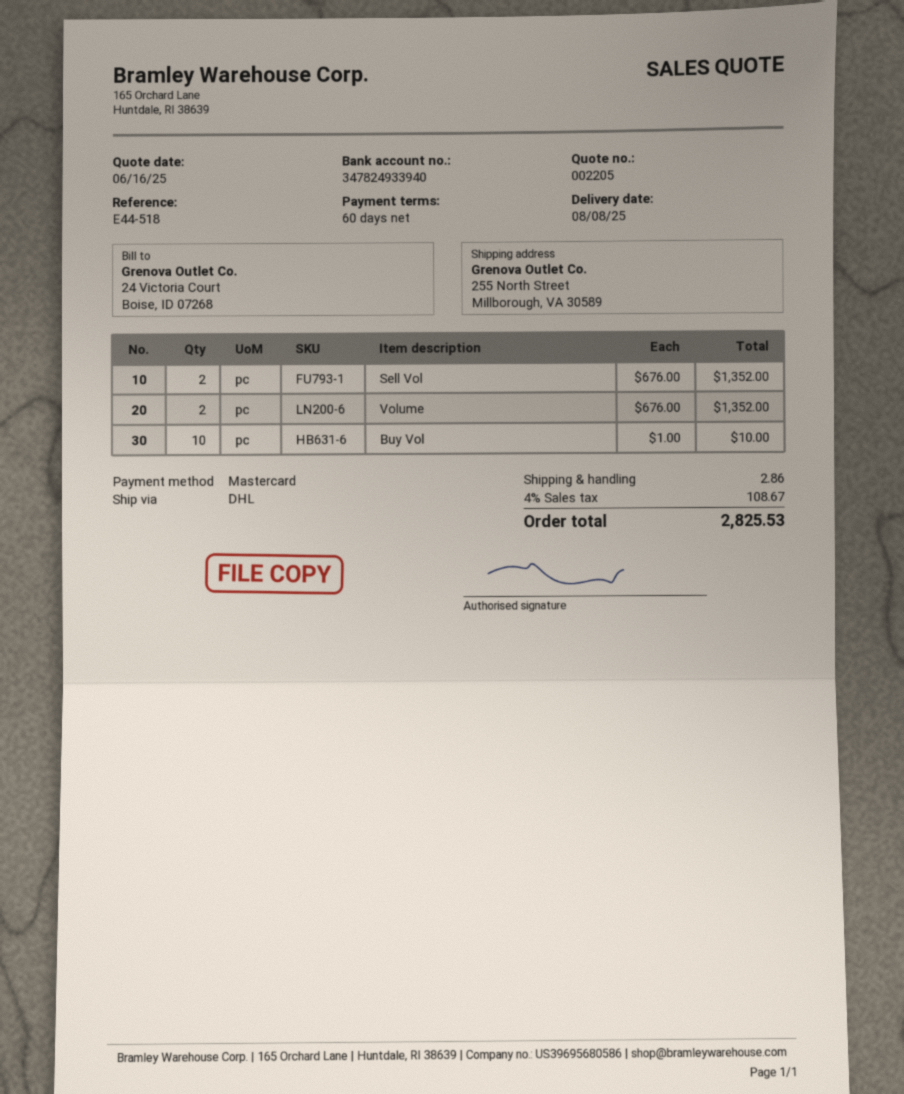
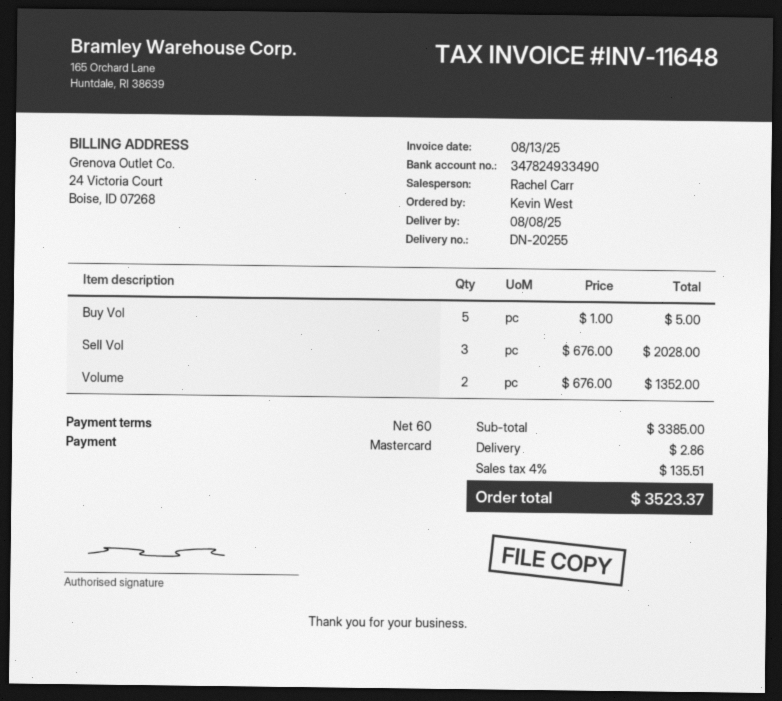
bank account: 347824933940 -> 347824933490
Sell Vol: 2 x 676.00 = 1352.00 -> 3 x 676.00 = 2028.00
Buy Vol: 10 x 1.00 = 10.00 -> 5 x 1.00 = 5.00
tax: 4% = 108.67 -> 4% = 135.51
total: 2825.53 -> 3523.37

